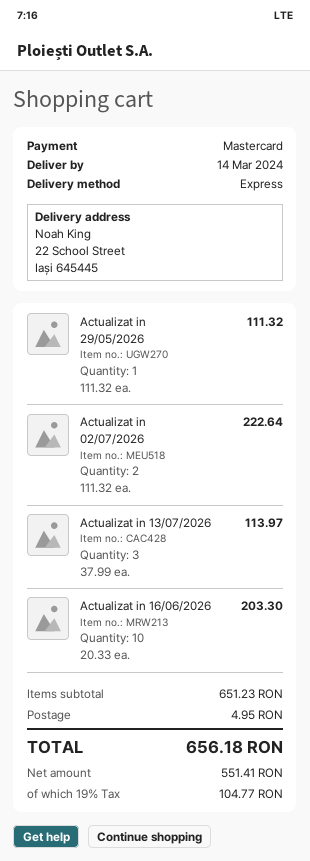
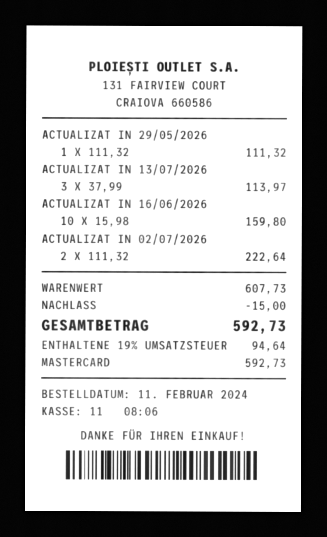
Actualizat in 16/06/2026: 10 x 20.33 = 203.30 -> 10 x 15.98 = 159.80
subtotal: 651.23 -> 607.73
discount: none -> 15.00
shipping: 4.95 -> none
tax: 19% = 104.77 -> 19% = 94.64
total: 656.18 -> 592.73

